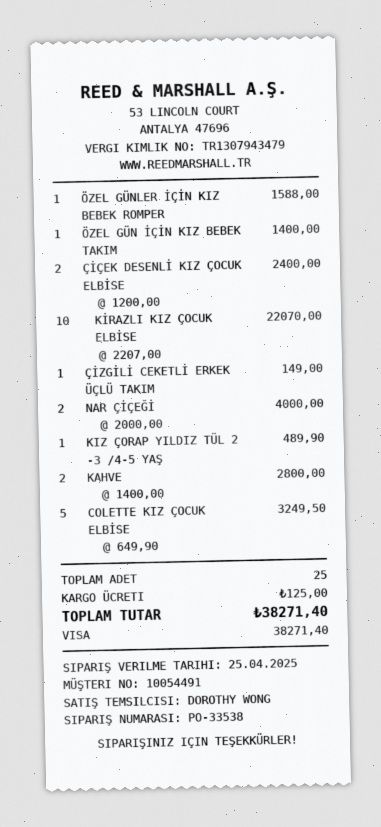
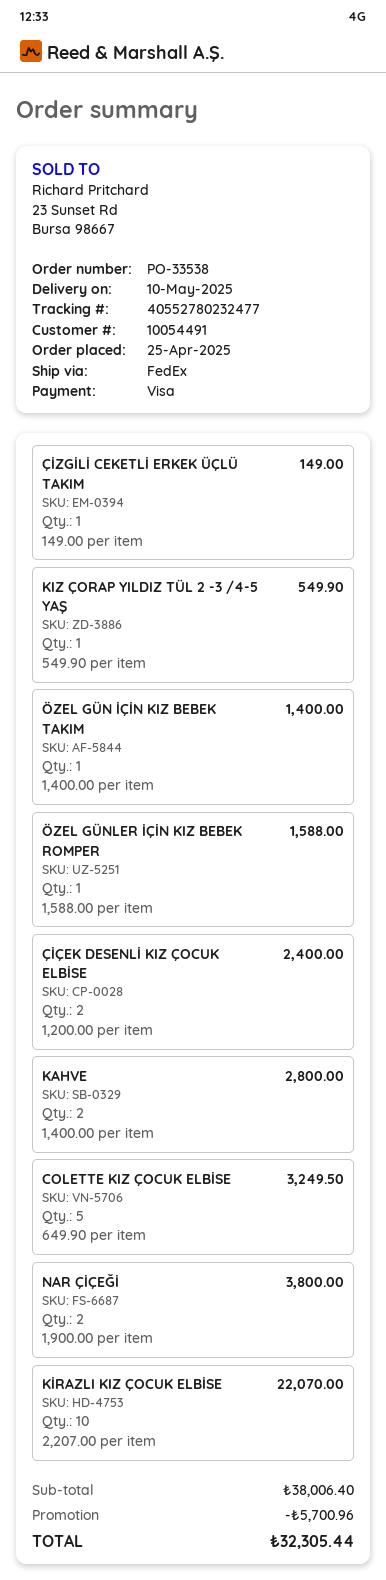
NAR ÇİÇEĞİ: 2 x 2000.00 = 4000.00 -> 2 x 1900.00 = 3800.00
KIZ ÇORAP YILDIZ TÜL 2 -3 /4-5 YAŞ: 1 x 489.90 = 489.90 -> 1 x 549.90 = 549.90
discount: none -> 5700.96
shipping: 125.00 -> none
total: 38271.40 -> 32305.44

